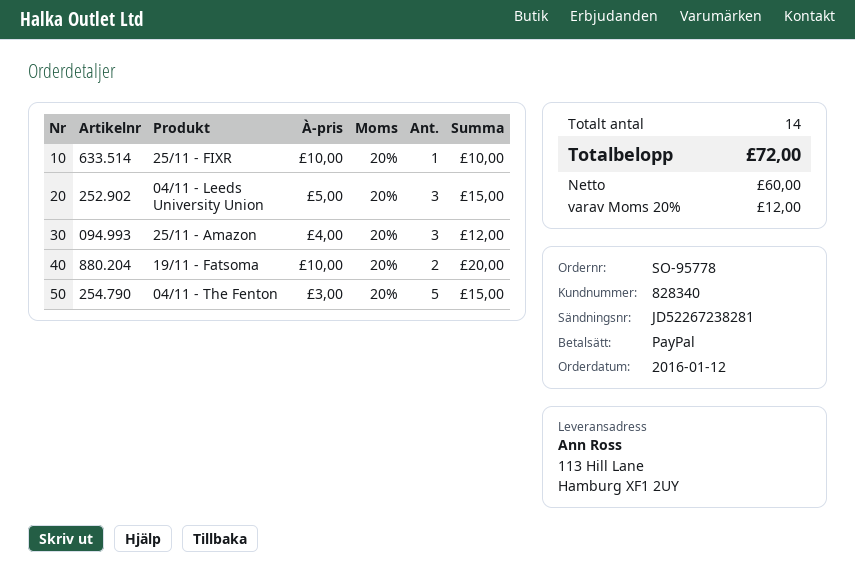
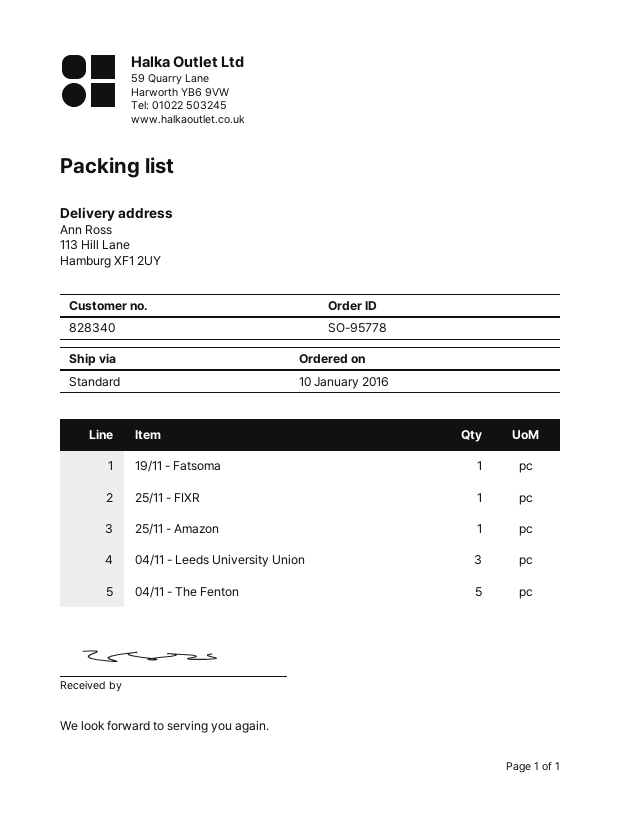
order date: 2016-01-12 -> 2016-01-10
25/11 - Amazon: 3 -> 1
19/11 - Fatsoma: 2 -> 1

